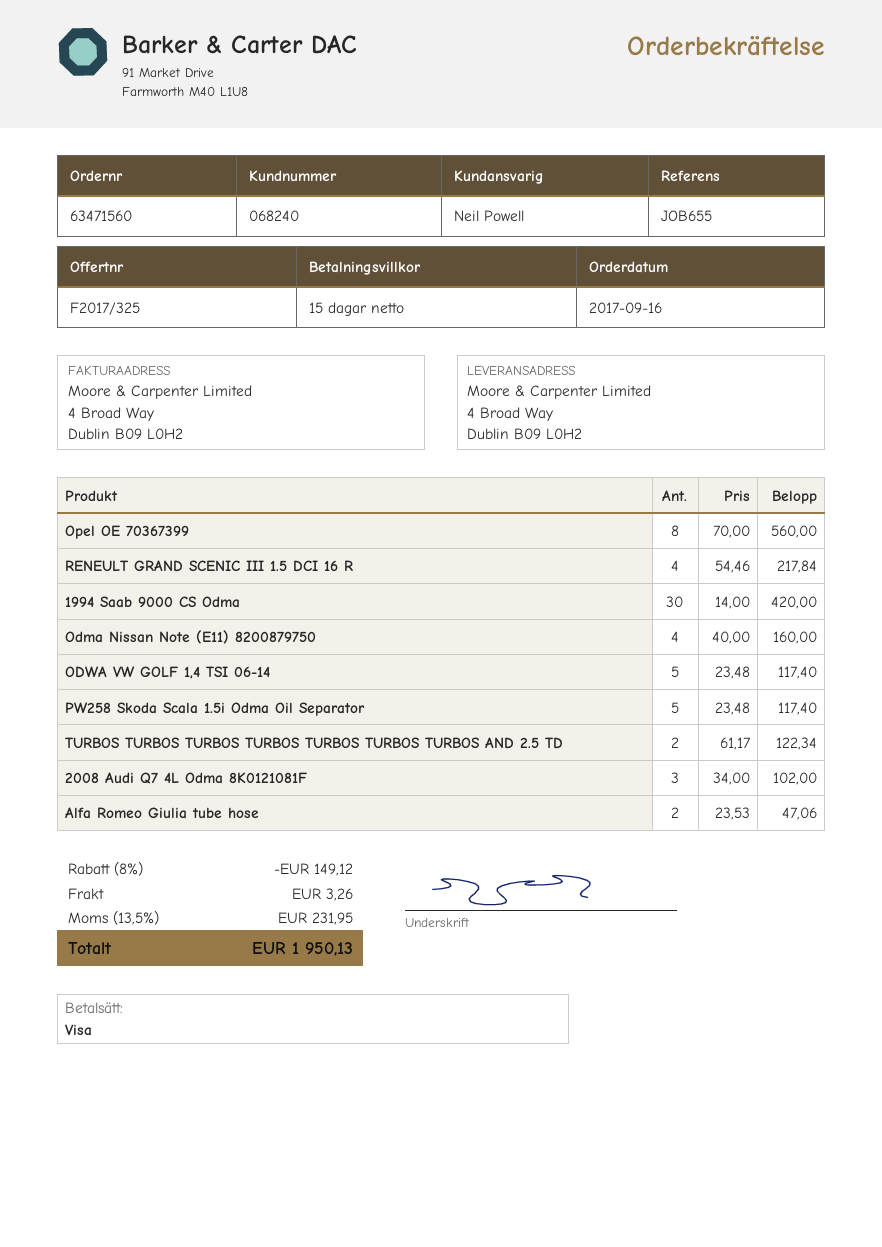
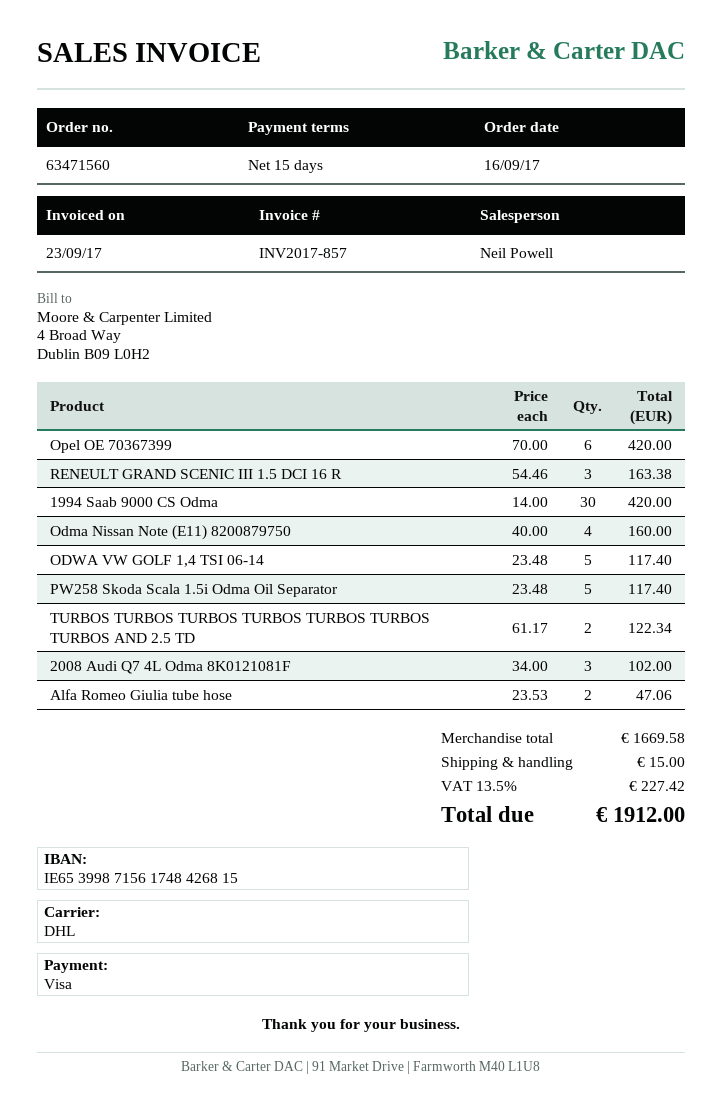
Opel OE 70367399: 8 x 70.00 = 560.00 -> 6 x 70.00 = 420.00
RENEULT GRAND SCENIC III 1.5 DCI 16 R: 4 x 54.46 = 217.84 -> 3 x 54.46 = 163.38
discount: 8% = 149.12 -> none
shipping: 3.26 -> 15.00
tax: 13.5% = 231.95 -> 13.5% = 227.42
total: 1950.13 -> 1912.00

